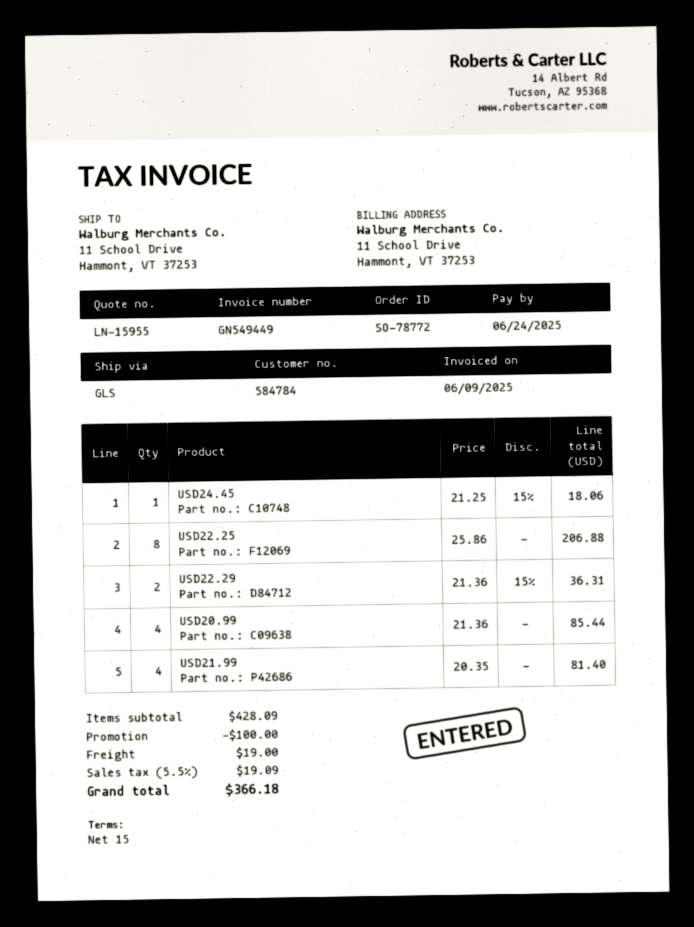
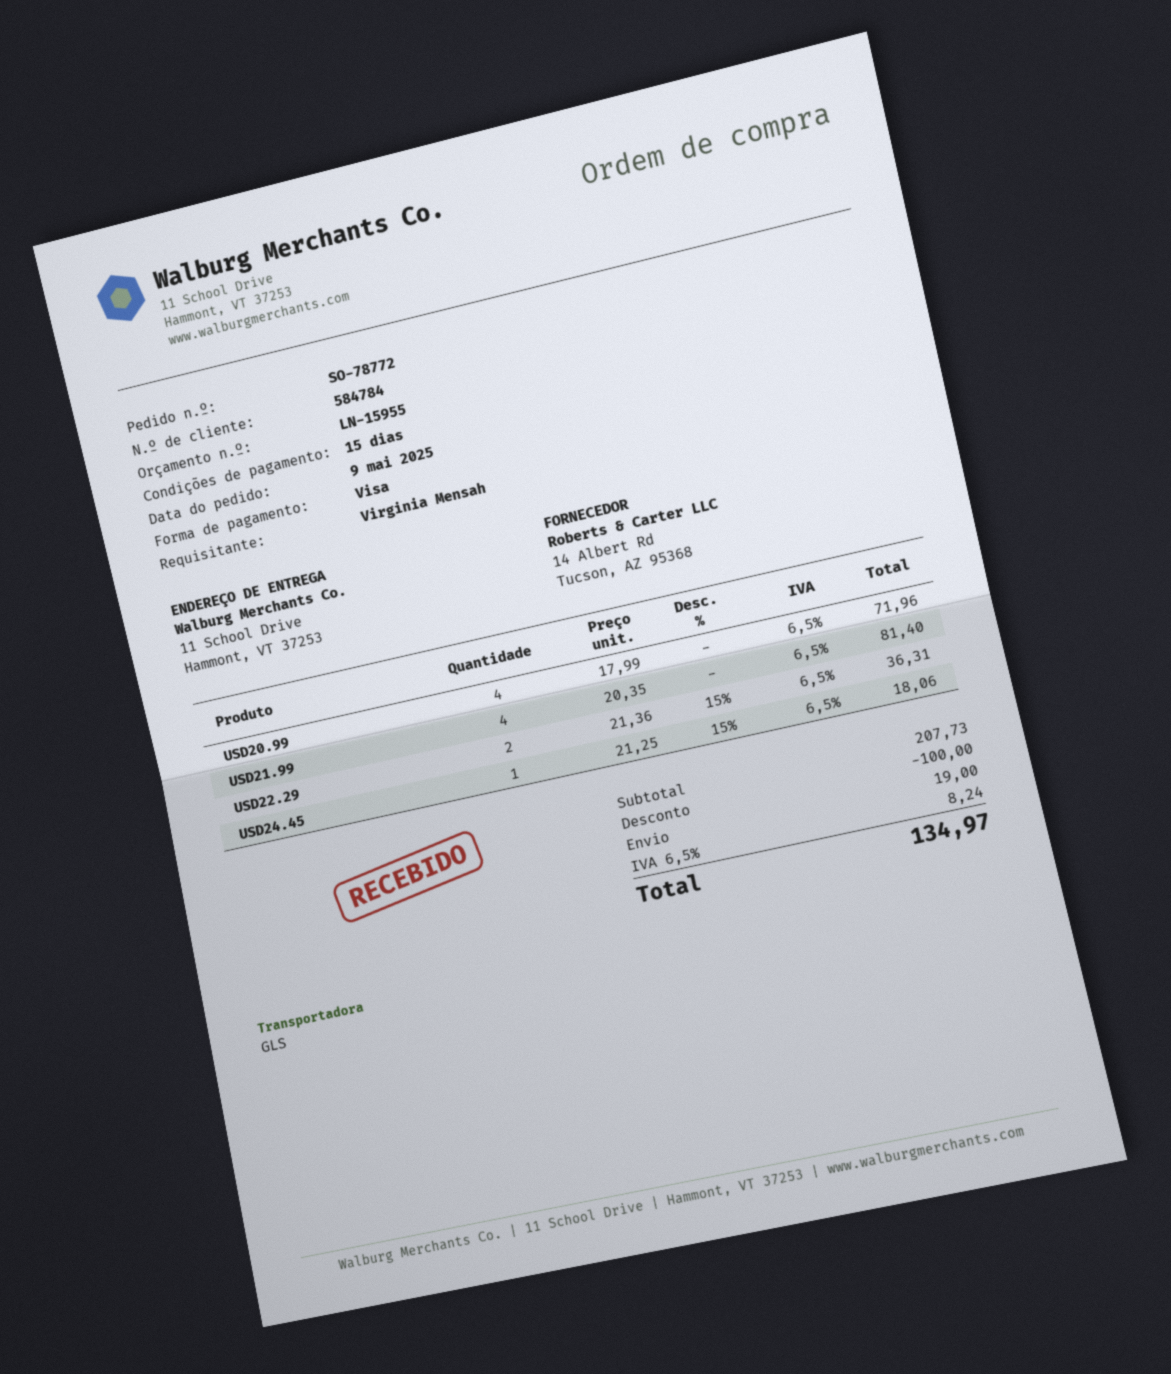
USD22.25: 8 x 25.86 = 206.88 -> none
USD20.99: 4 x 21.36 = 85.44 -> 4 x 17.99 = 71.96
subtotal: 428.09 -> 207.73
tax: 5.5% = 19.09 -> 6.5% = 8.24
total: 366.18 -> 134.97

